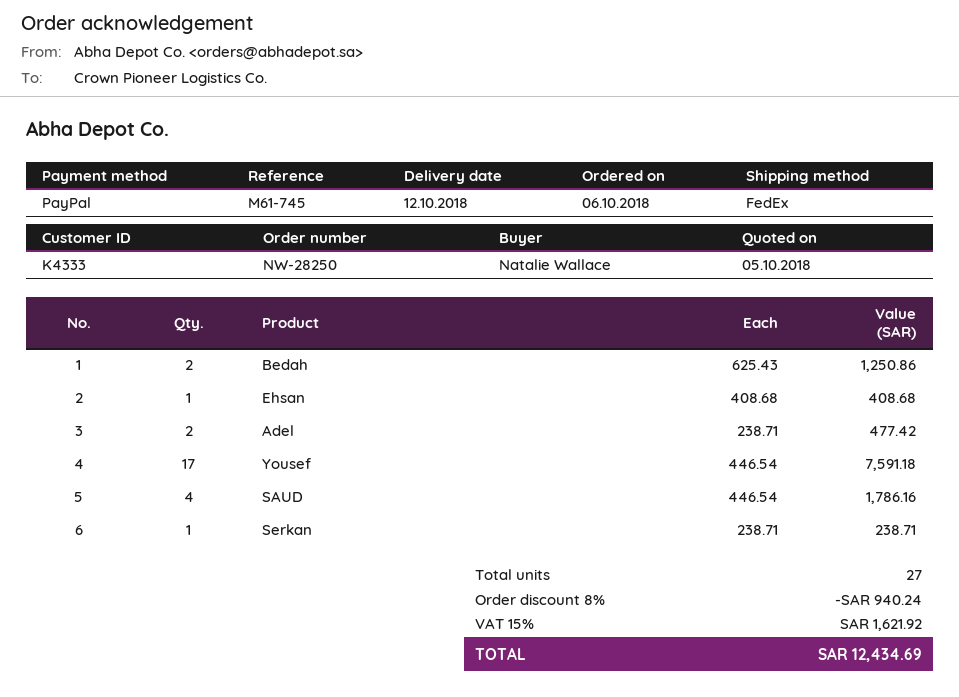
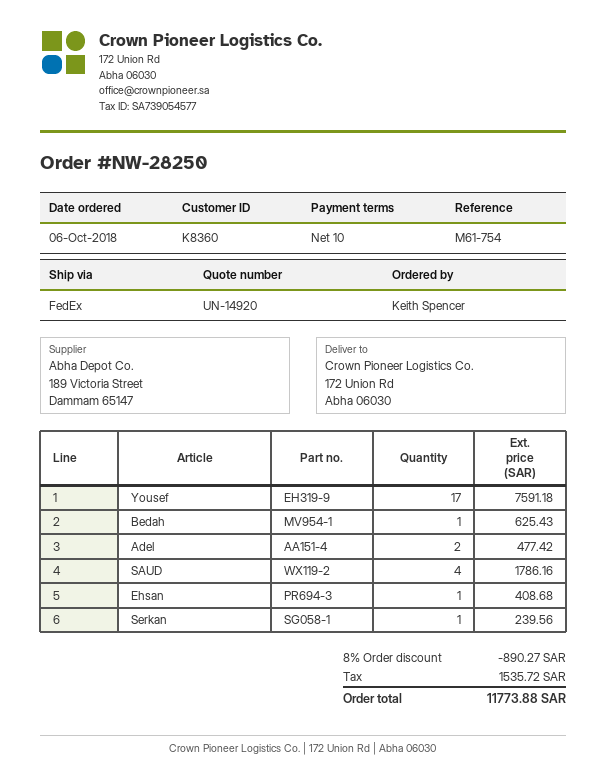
customer number: K4333 -> K8360
reference: M61-745 -> M61-754
ordered by: Natalie Wallace -> Keith Spencer
Bedah: 2 for 1250.86 -> 1 for 625.43
Serkan: 1 for 238.71 -> 1 for 239.56
discount: 8% = 940.24 -> 8% = 890.27
tax: 1621.92 -> 1535.72
total: 12434.69 -> 11773.88

